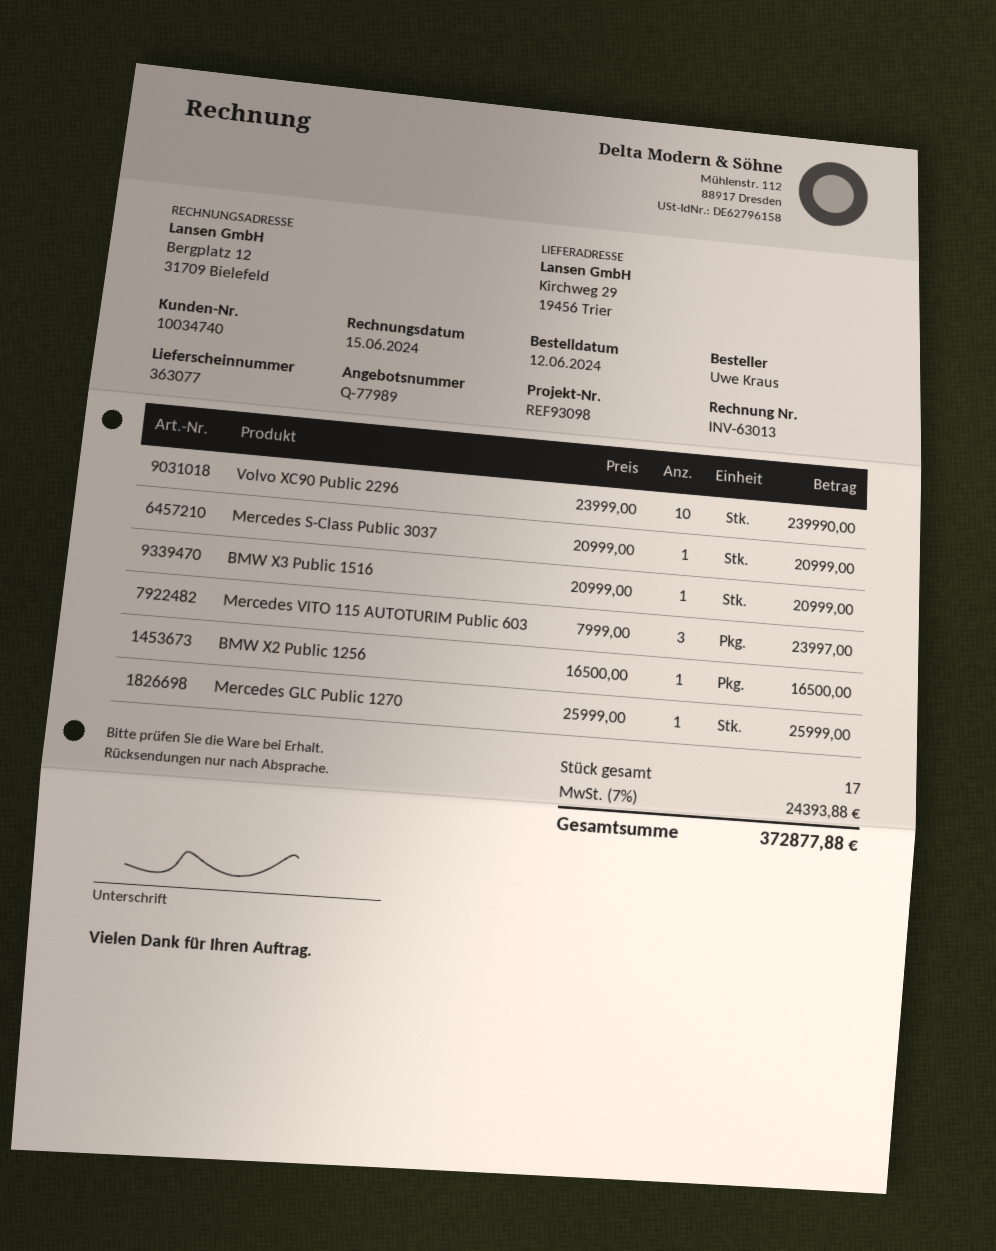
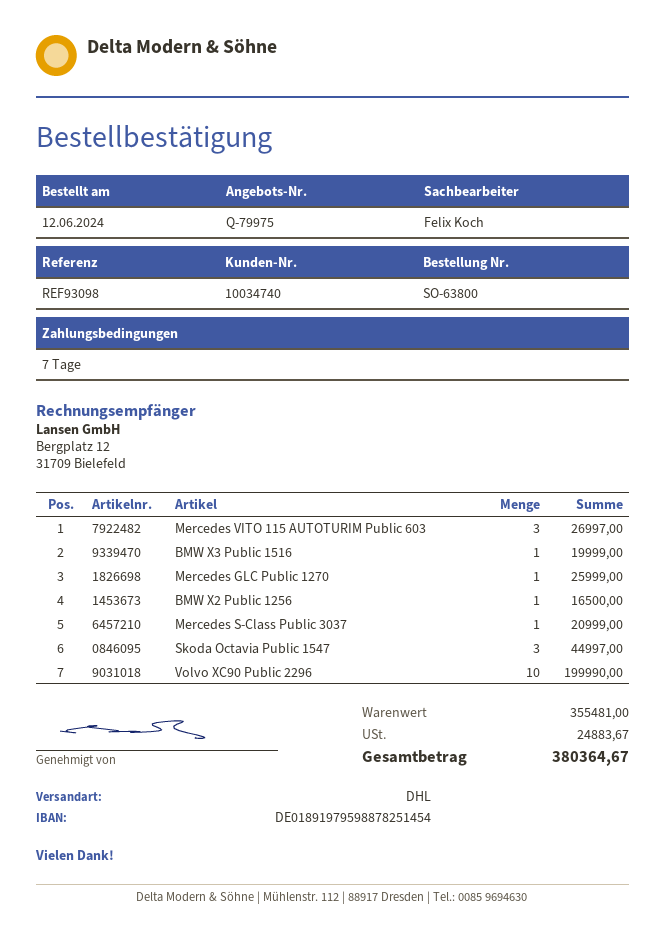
quote number: Q-77989 -> Q-79975
Volvo XC90 Public 2296: 10 for 239990.00 -> 10 for 199990.00
BMW X3 Public 1516: 1 for 20999.00 -> 1 for 19999.00
Mercedes VITO 115 AUTOTURIM Public 603: 3 for 23997.00 -> 3 for 26997.00
Skoda Octavia Public 1547: none -> 3 for 44997.00
tax: 24393.88 -> 24883.67
total: 372877.88 -> 380364.67

